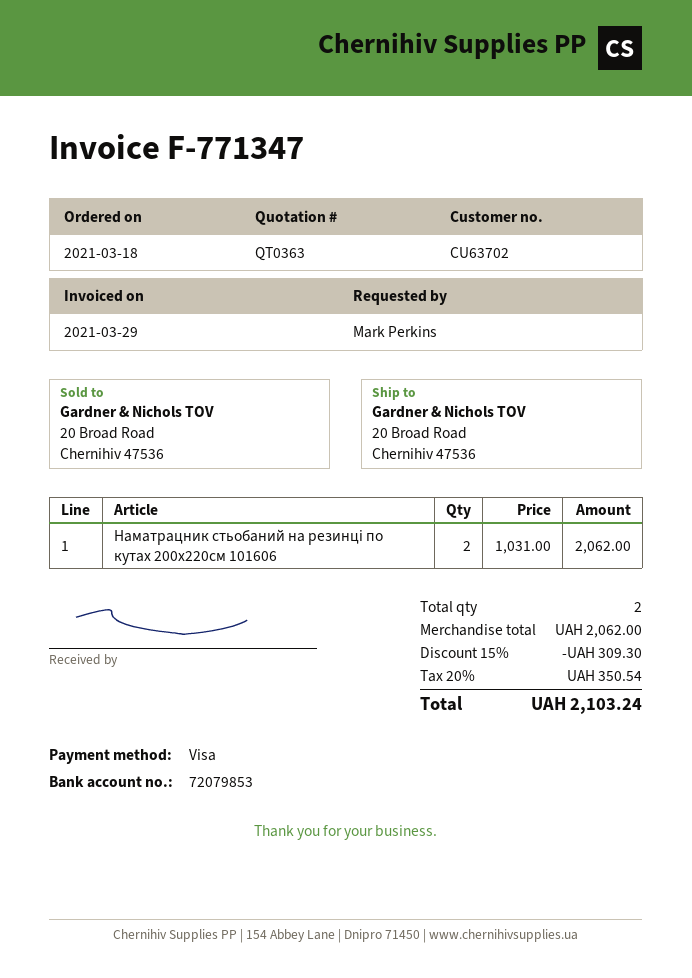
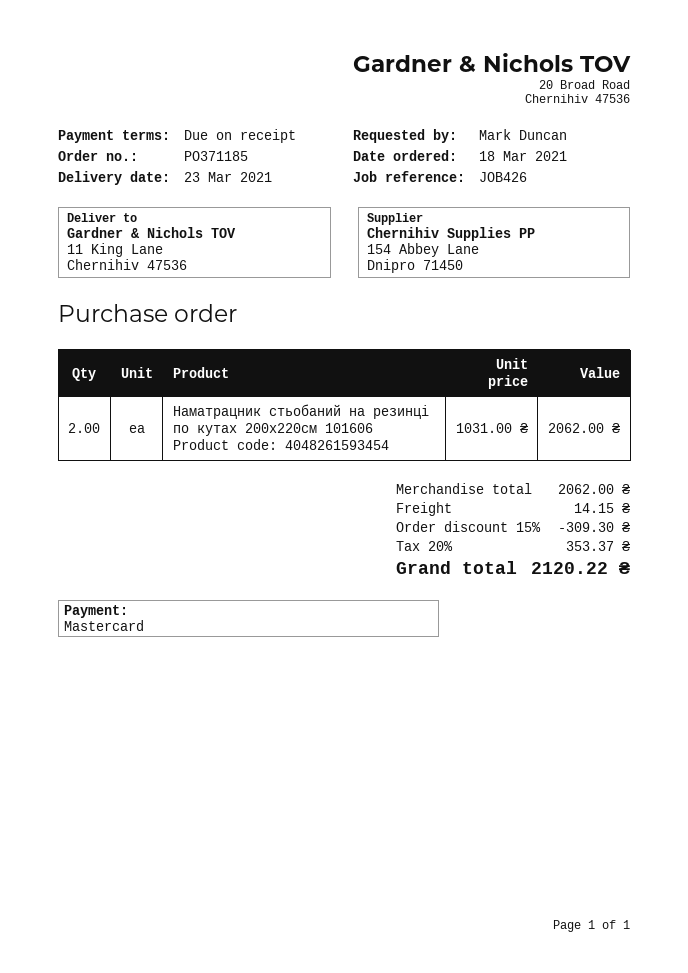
ordered by: Mark Perkins -> Mark Duncan
payment method: Visa -> Mastercard
ship to: 20 Broad Road, Chernihiv 47536 -> 11 King Lane, Chernihiv 47536
shipping: none -> 14.15
tax: 20% = 350.54 -> 20% = 353.37
total: 2103.24 -> 2120.22

